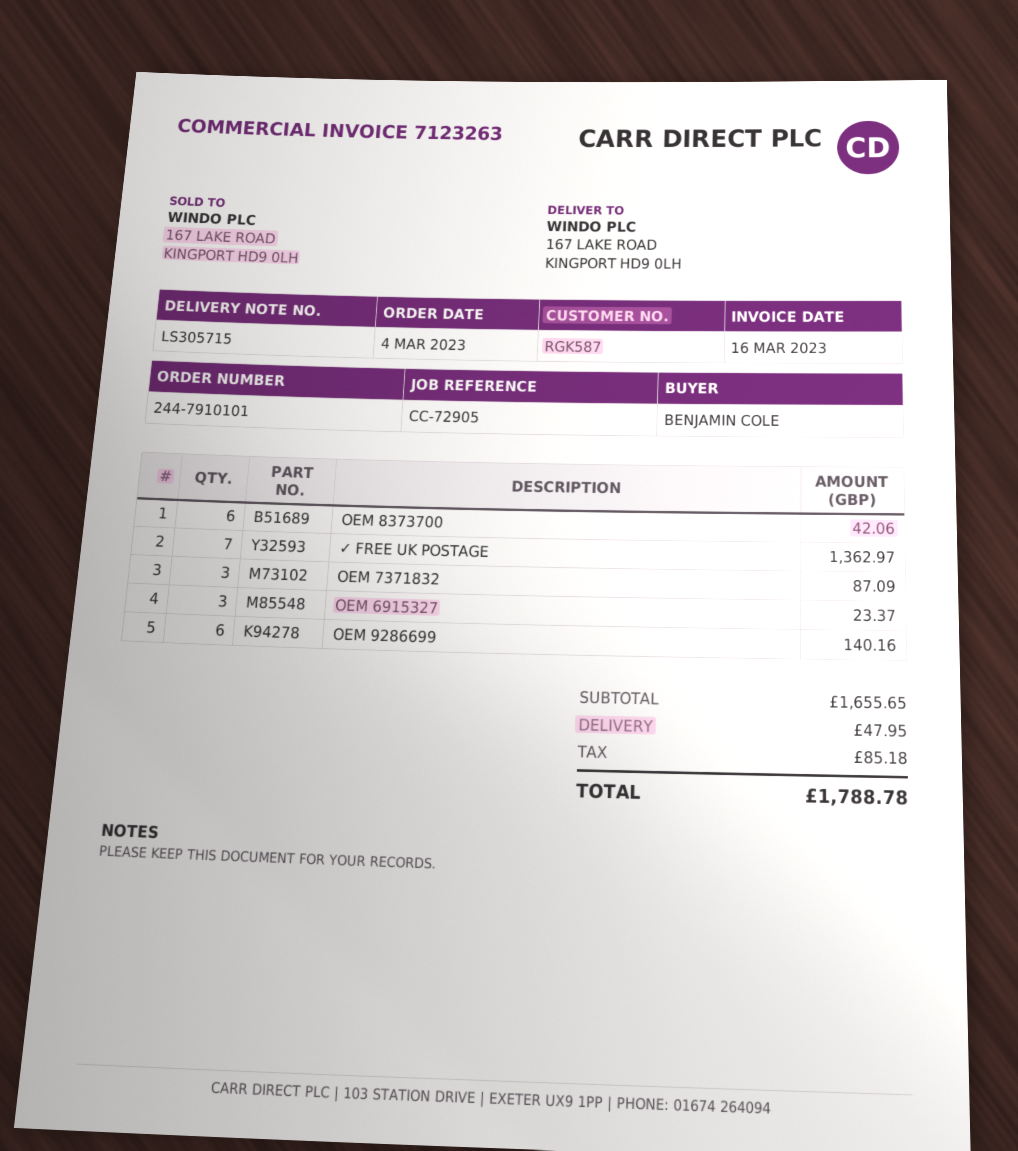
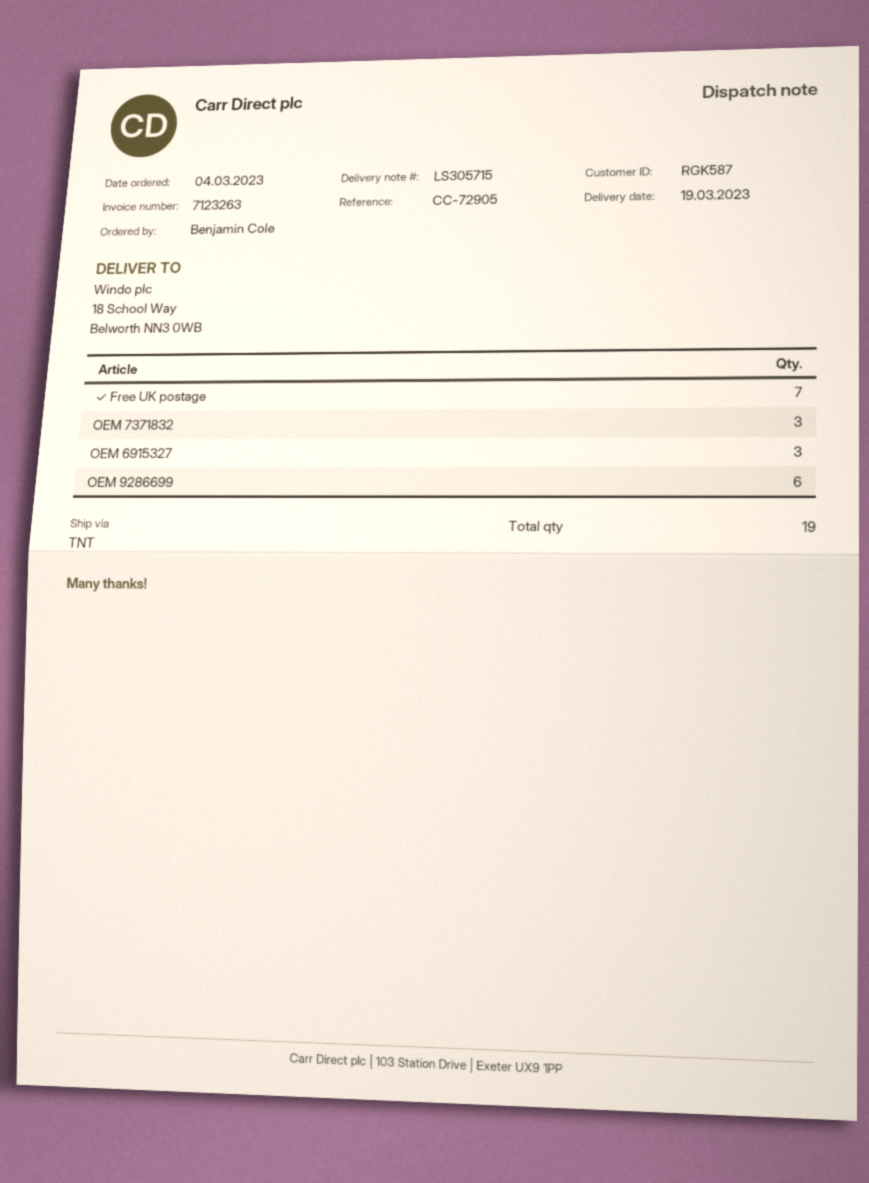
ship to: 167 LAKE ROAD, KINGPORT HD9 0LH -> 18 School Way, Belworth NN3 0WB
OEM 8373700: 6 -> none

